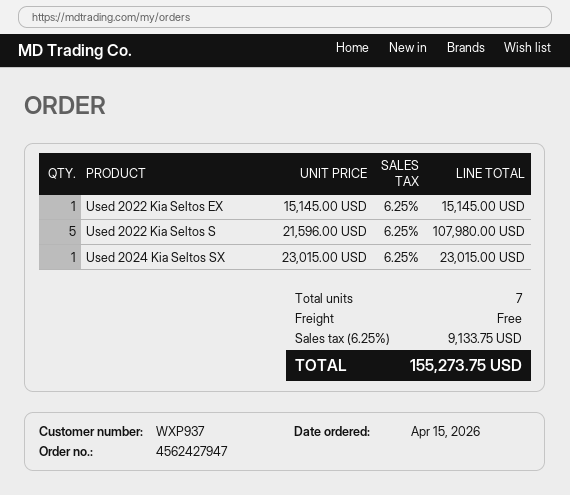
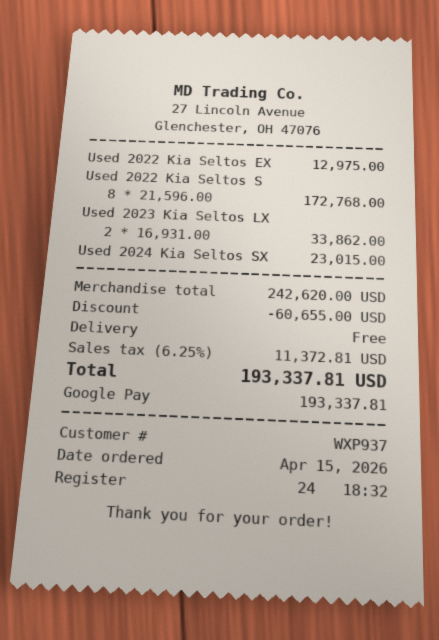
Used 2022 Kia Seltos EX: 1 x 15145.00 = 15145.00 -> 1 x 12975.00 = 12975.00
Used 2022 Kia Seltos S: 5 x 21596.00 = 107980.00 -> 8 x 21596.00 = 172768.00
Used 2023 Kia Seltos LX: none -> 2 x 16931.00 = 33862.00
discount: none -> 60655.00
tax: 6.25% = 9133.75 -> 6.25% = 11372.81
total: 155273.75 -> 193337.81

